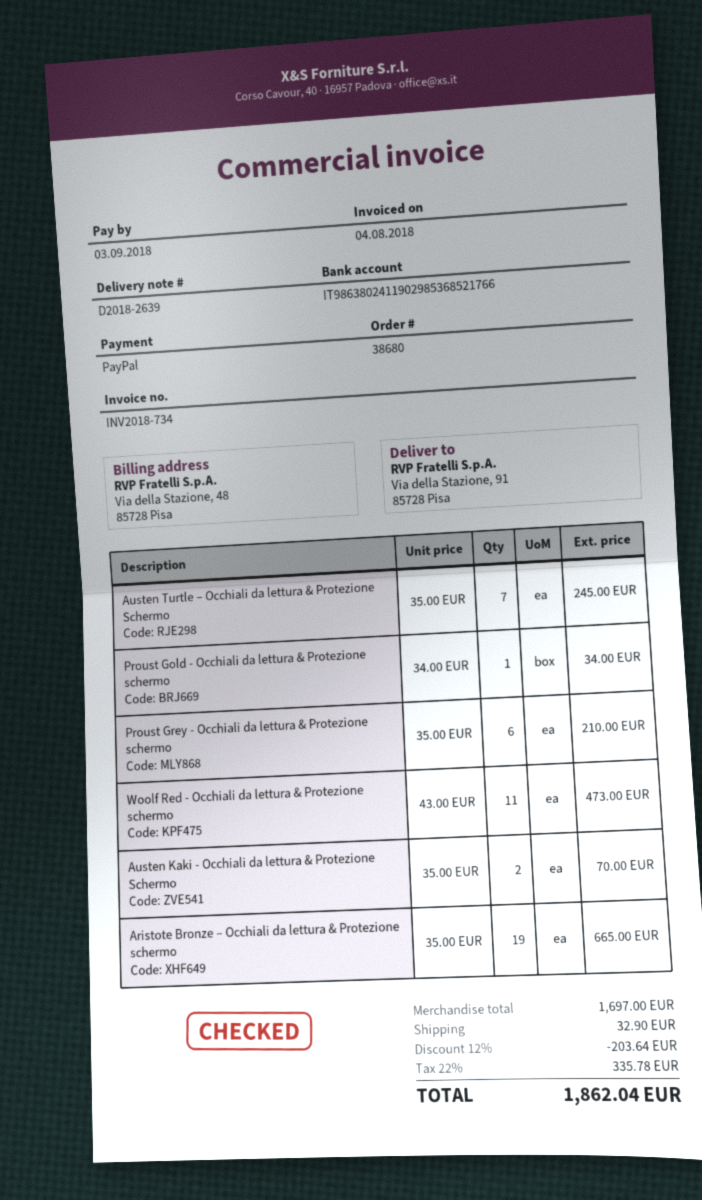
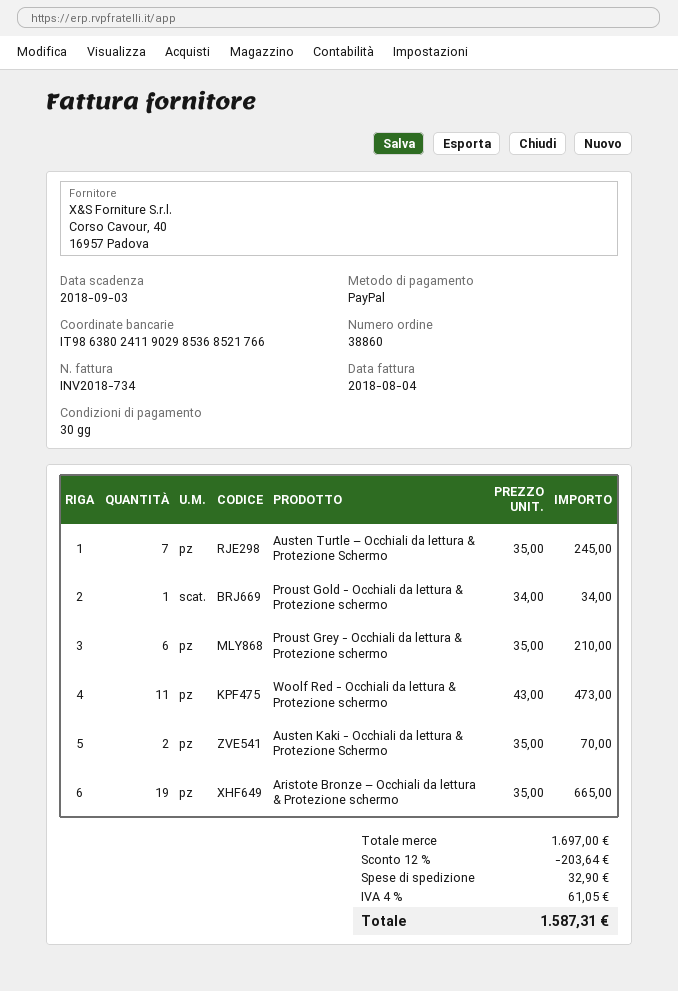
order number: 38680 -> 38860
tax: 22% = 335.78 -> 4% = 61.05
total: 1862.04 -> 1587.31

